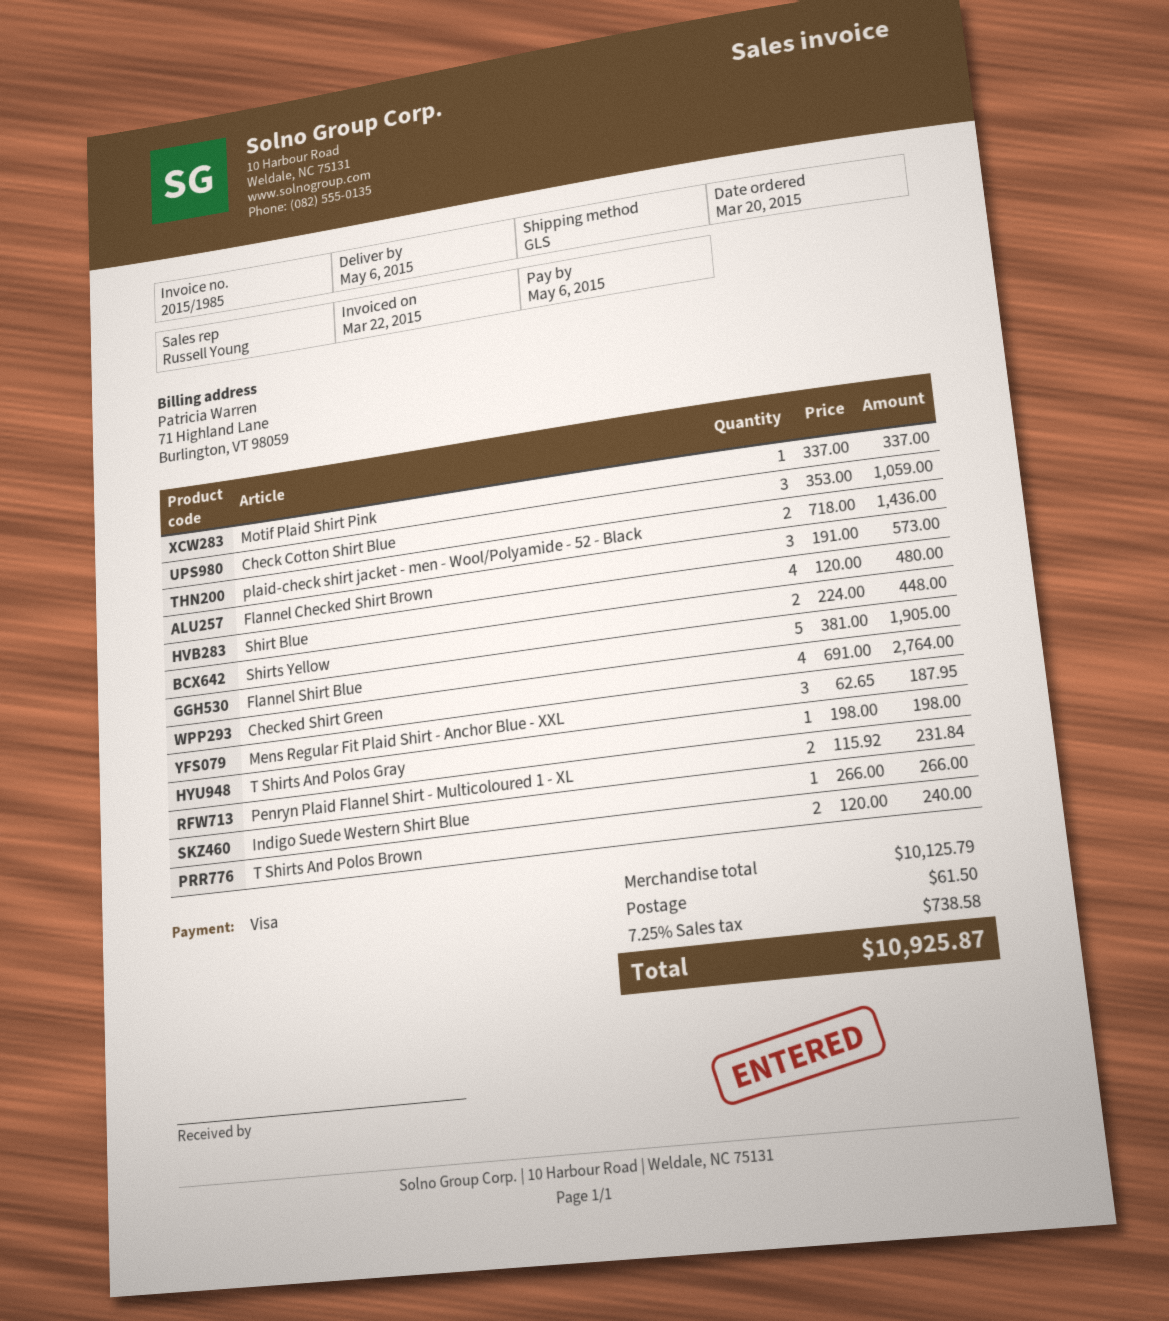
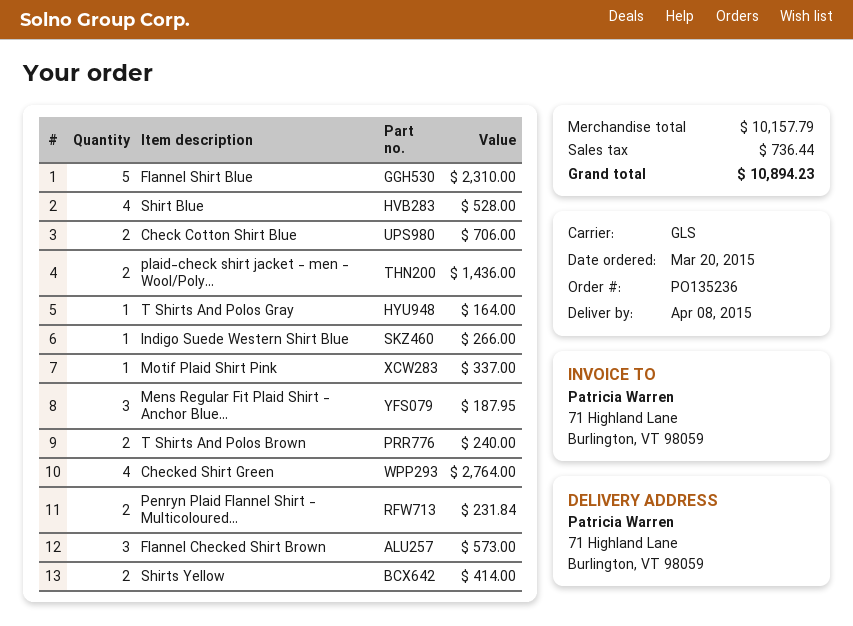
delivery date: 2015-05-06 -> 2015-04-08
Check Cotton Shirt Blue: 3 for 1059.00 -> 2 for 706.00
Shirt Blue: 4 for 480.00 -> 4 for 528.00
Shirts Yellow: 2 for 448.00 -> 2 for 414.00
Flannel Shirt Blue: 5 for 1905.00 -> 5 for 2310.00
T Shirts And Polos Gray: 1 for 198.00 -> 1 for 164.00
subtotal: 10125.79 -> 10157.79
shipping: 61.50 -> none
tax: 738.58 -> 736.44
total: 10925.87 -> 10894.23

